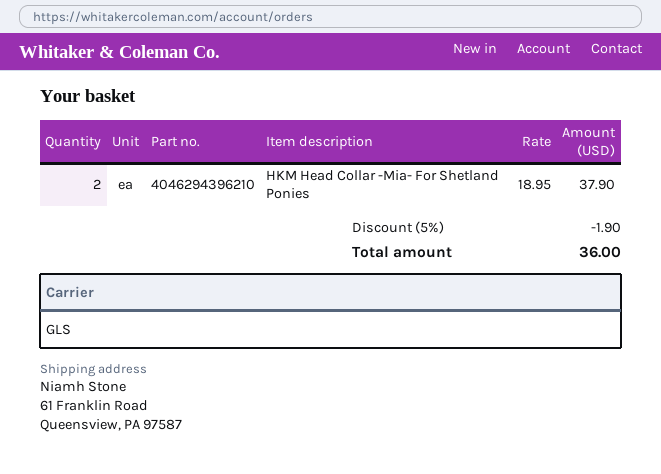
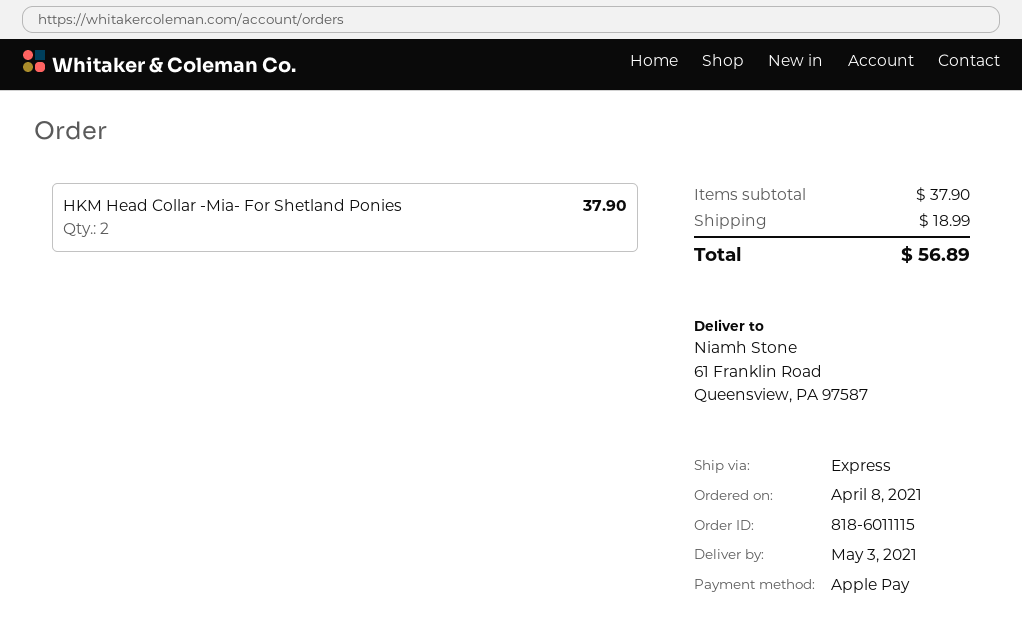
shipping method: GLS -> express
discount: 5% = 1.90 -> none
shipping: none -> 18.99
total: 36.00 -> 56.89

